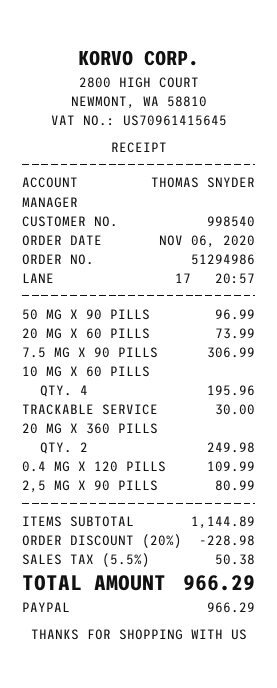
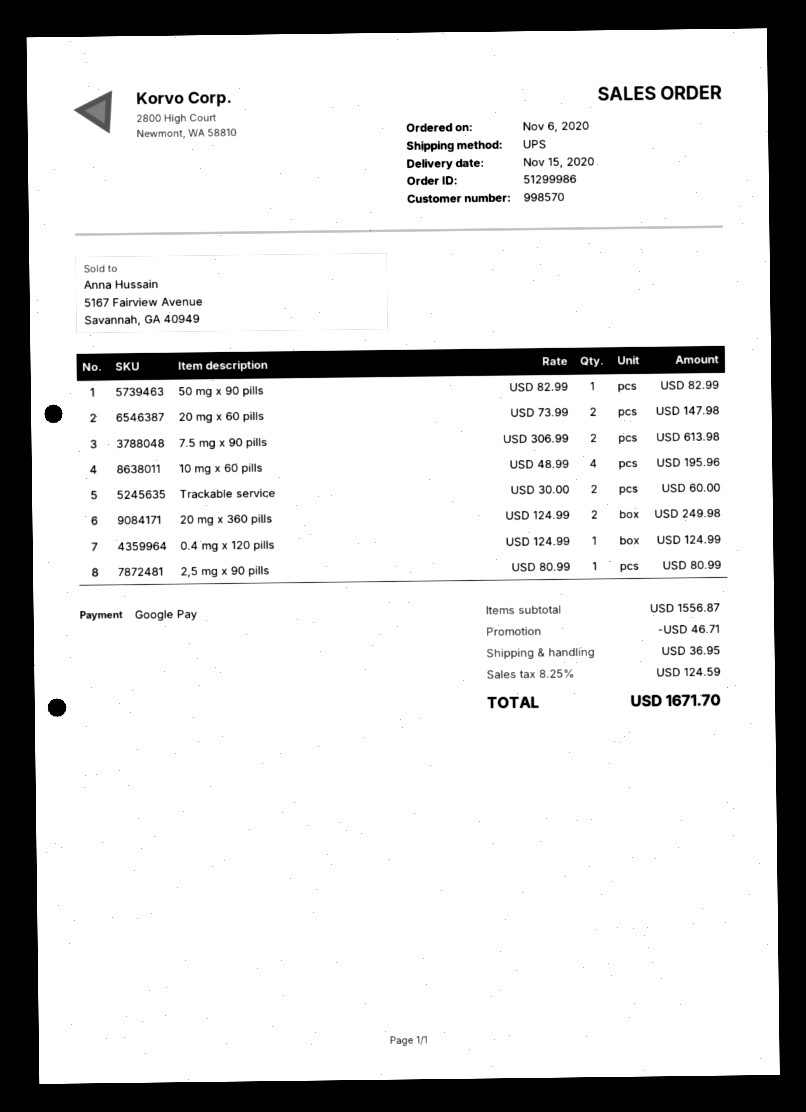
order number: 51294986 -> 51299986
customer number: 998540 -> 998570
payment method: PayPal -> Google Pay
50 MG X 90 PILLS: 1 for 96.99 -> 1 for 82.99
20 MG X 60 PILLS: 1 for 73.99 -> 2 for 147.98
7.5 MG X 90 PILLS: 1 for 306.99 -> 2 for 613.98
TRACKABLE SERVICE: 1 for 30.00 -> 2 for 60.00
0.4 MG X 120 PILLS: 1 for 109.99 -> 1 for 124.99
subtotal: 1144.89 -> 1556.87
discount: 228.98 -> 46.71
shipping: none -> 36.95
tax: 5.5% = 50.38 -> 8.25% = 124.59
total: 966.29 -> 1671.70

